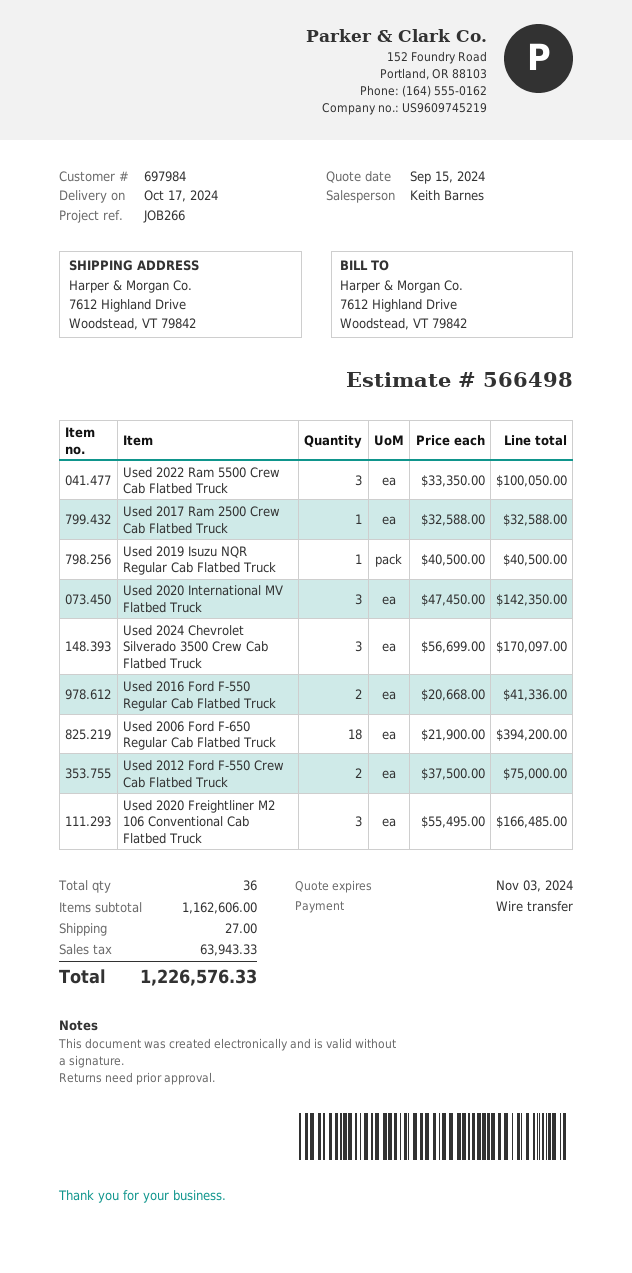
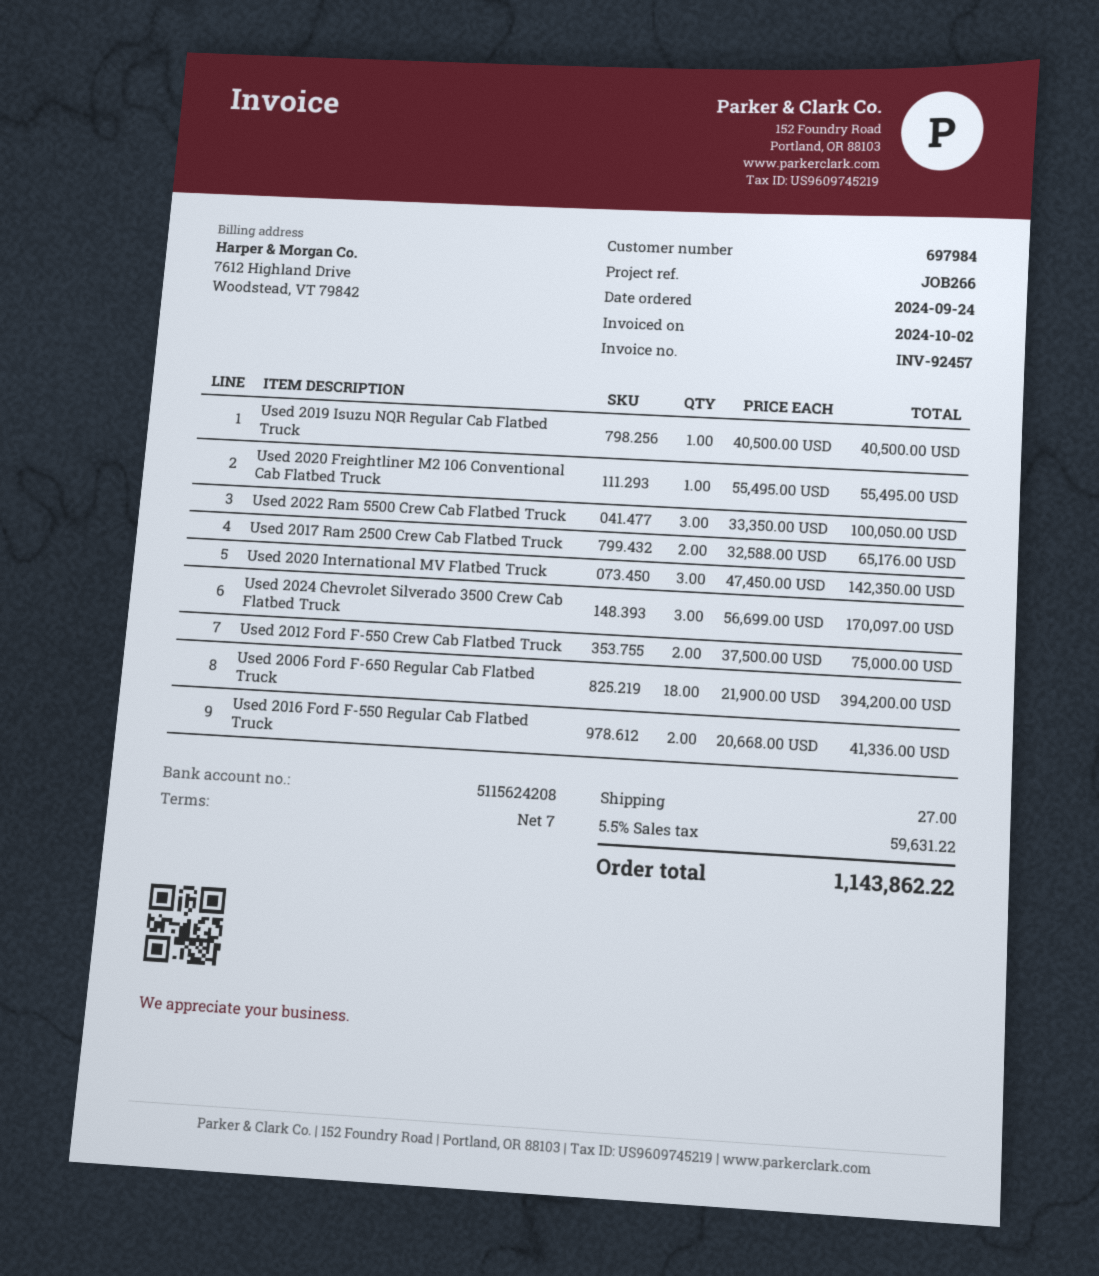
Used 2017 Ram 2500 Crew Cab Flatbed Truck: 1 x 32588.00 = 32588.00 -> 2 x 32588.00 = 65176.00
Used 2020 Freightliner M2 106 Conventional Cab Flatbed Truck: 3 x 55495.00 = 166485.00 -> 1 x 55495.00 = 55495.00
tax: 63943.33 -> 59631.22
total: 1226576.33 -> 1143862.22

